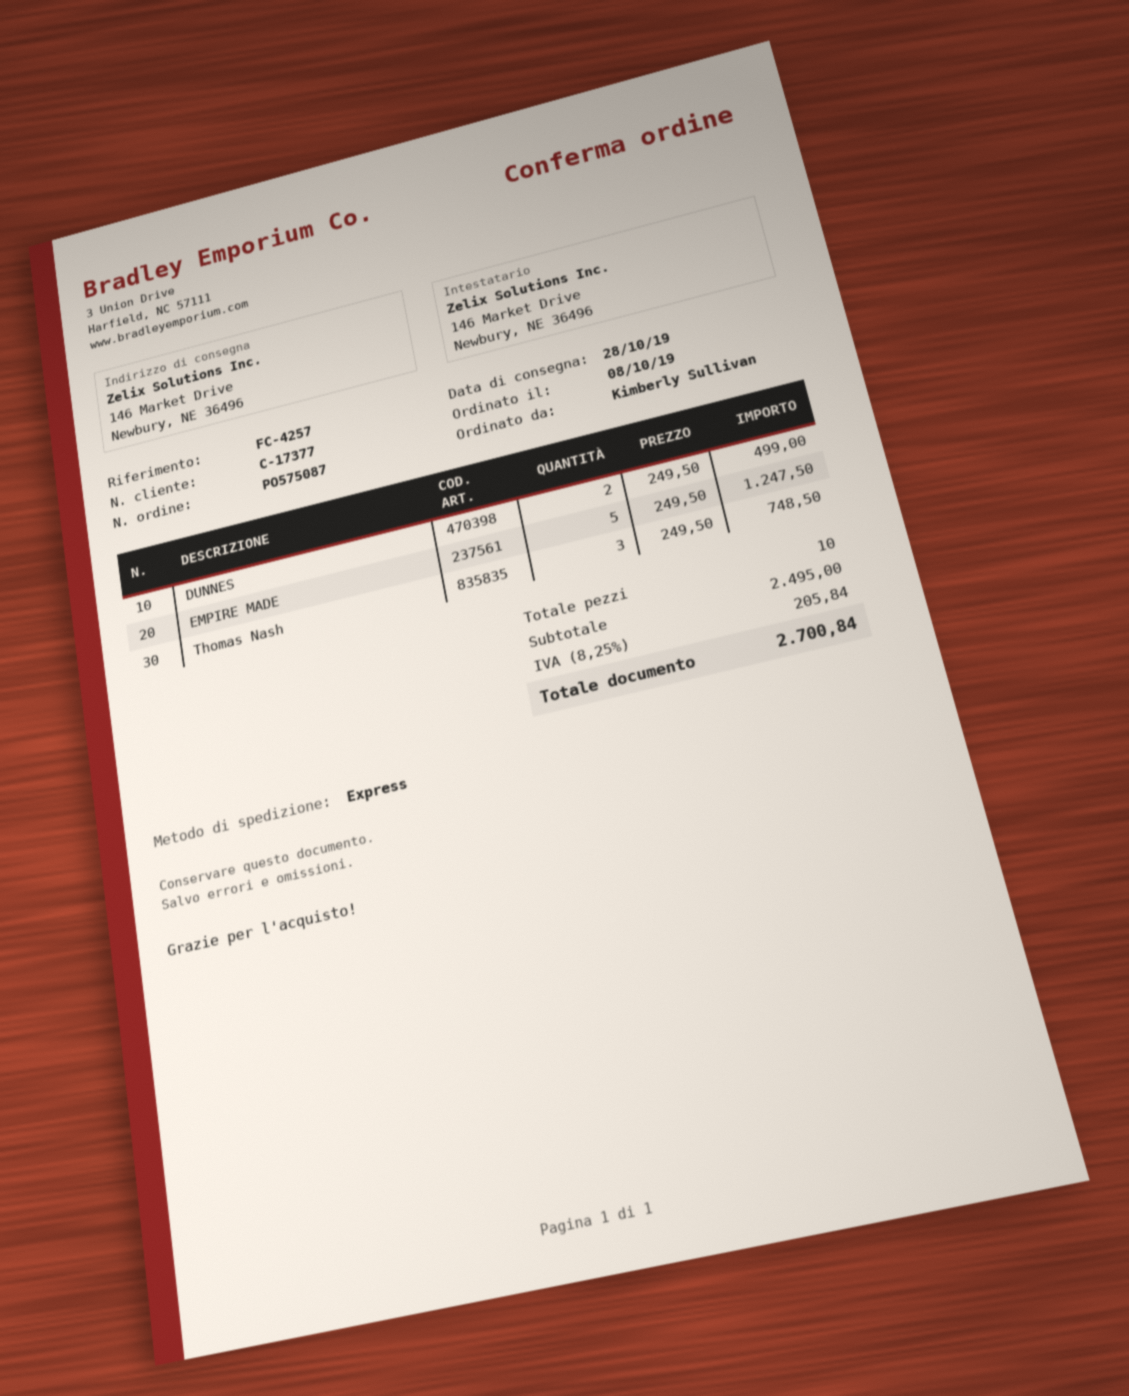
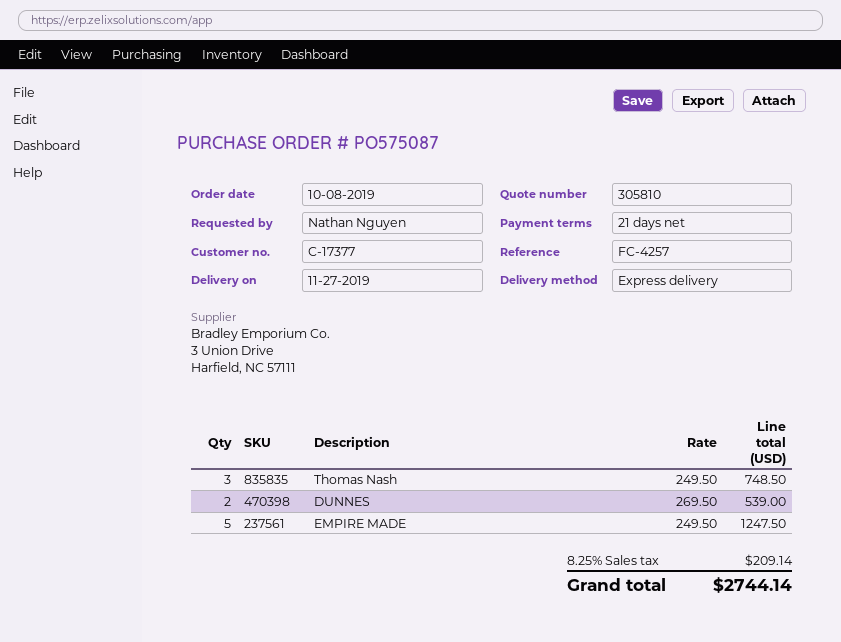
delivery date: 2019-10-28 -> 2019-11-27
ordered by: Kimberly Sullivan -> Nathan Nguyen
DUNNES: 2 x 249.50 = 499.00 -> 2 x 269.50 = 539.00
tax: 8.25% = 205.84 -> 8.25% = 209.14
total: 2700.84 -> 2744.14

